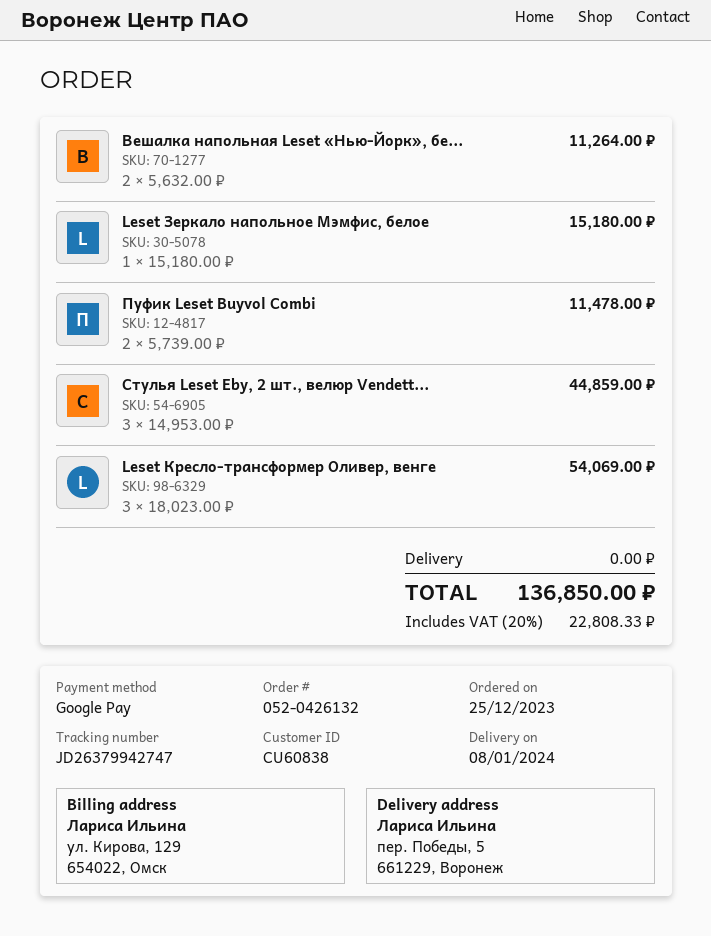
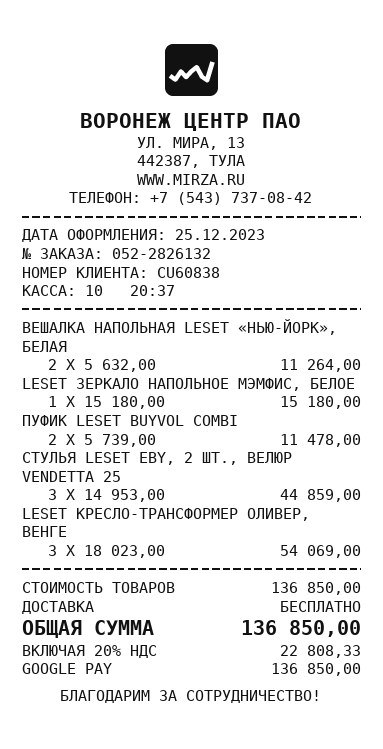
order number: 052-0426132 -> 052-2826132

